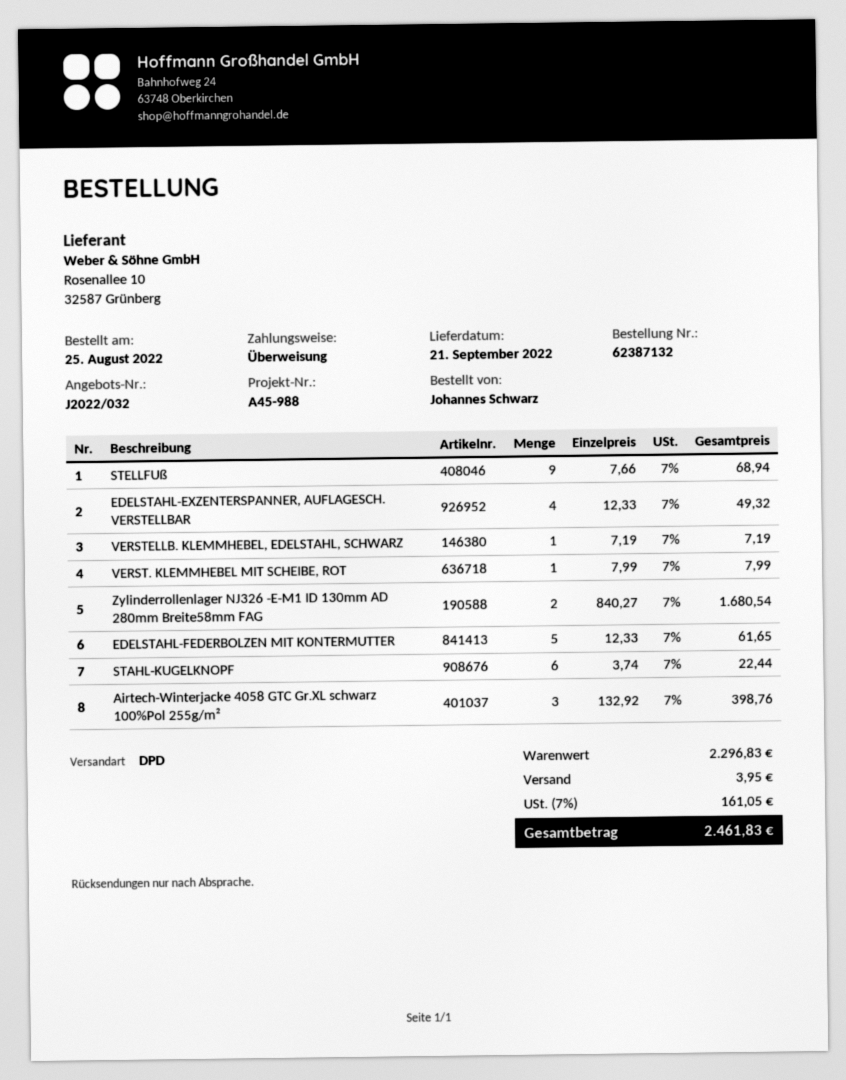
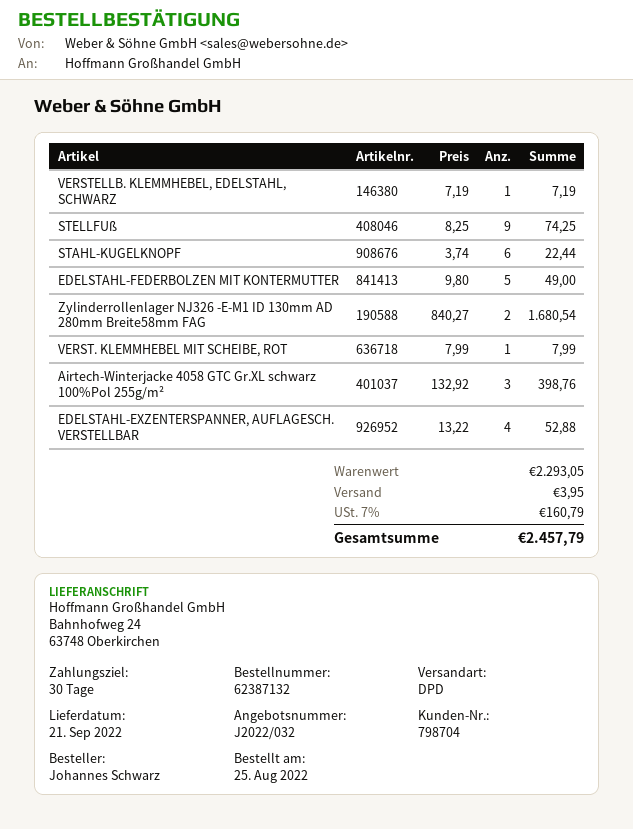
STELLFUß: 9 x 7.66 = 68.94 -> 9 x 8.25 = 74.25
EDELSTAHL-EXZENTERSPANNER, AUFLAGESCH. VERSTELLBAR: 4 x 12.33 = 49.32 -> 4 x 13.22 = 52.88
EDELSTAHL-FEDERBOLZEN MIT KONTERMUTTER: 5 x 12.33 = 61.65 -> 5 x 9.80 = 49.00
subtotal: 2296.83 -> 2293.05
tax: 7% = 161.05 -> 7% = 160.79
total: 2461.83 -> 2457.79

